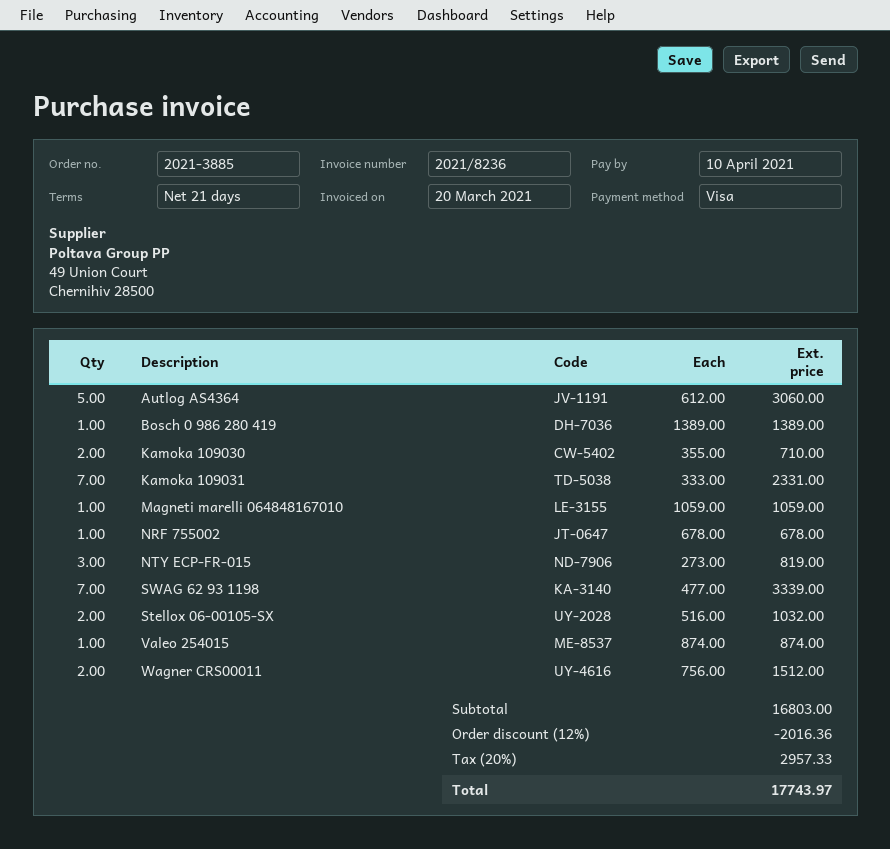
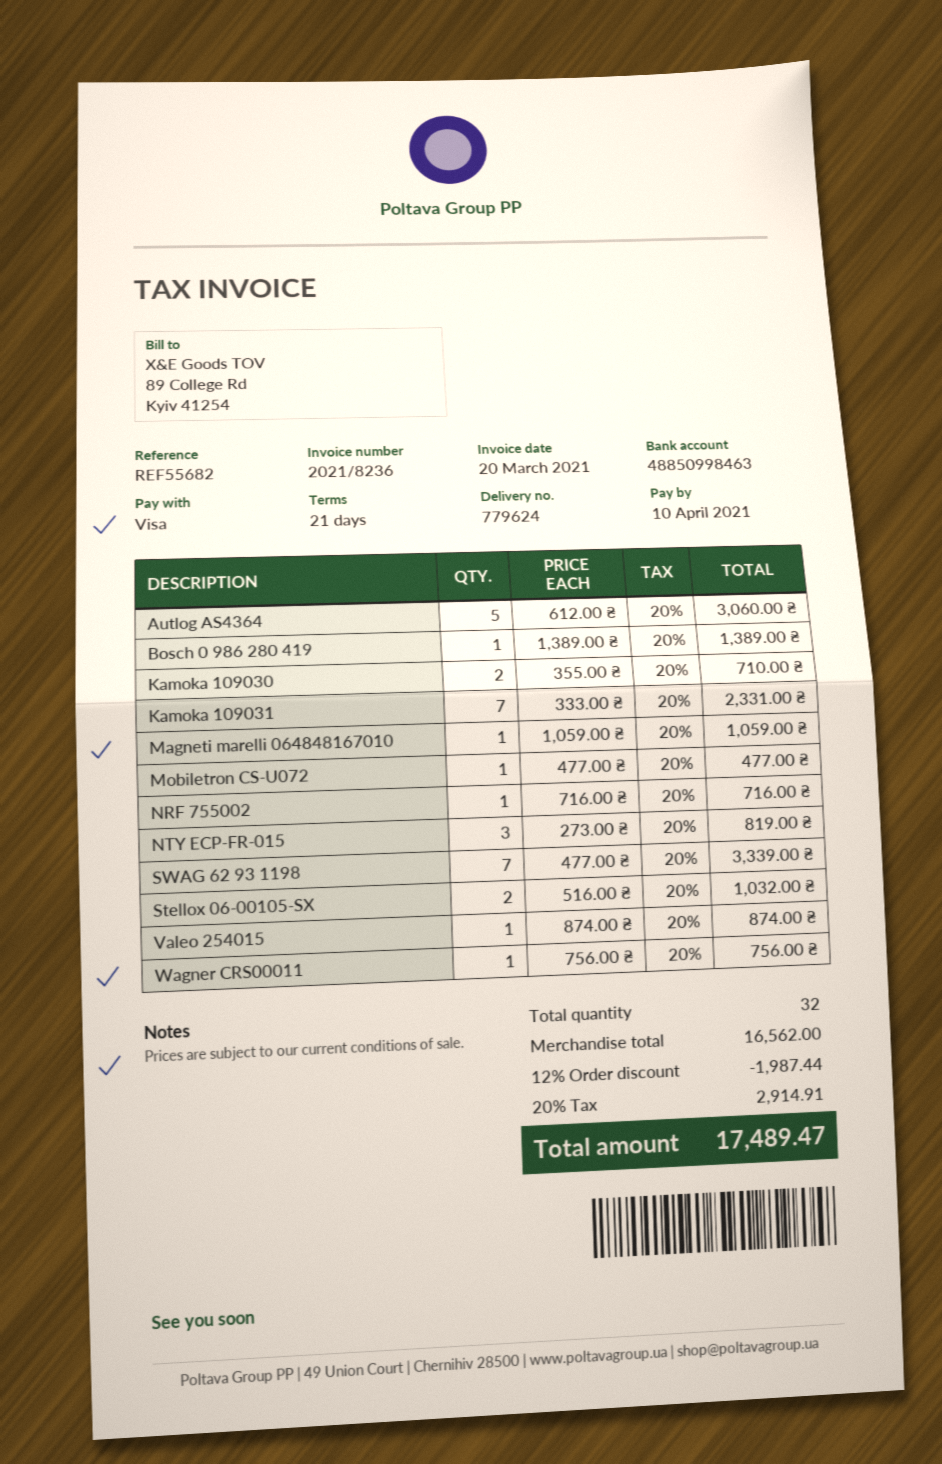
NRF 755002: 1 x 678.00 = 678.00 -> 1 x 716.00 = 716.00
Wagner CRS00011: 2 x 756.00 = 1512.00 -> 1 x 756.00 = 756.00
Mobiletron CS-U072: none -> 1 x 477.00 = 477.00
subtotal: 16803.00 -> 16562.00
discount: 12% = 2016.36 -> 12% = 1987.44
tax: 20% = 2957.33 -> 20% = 2914.91
total: 17743.97 -> 17489.47

